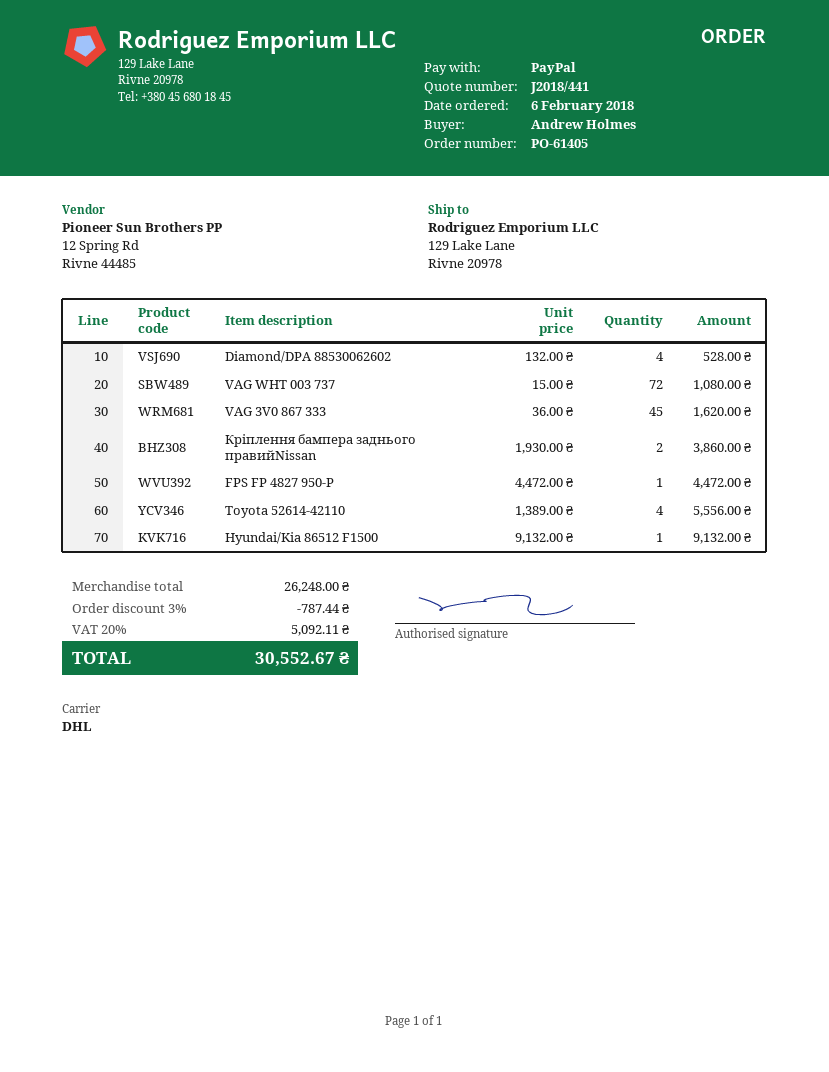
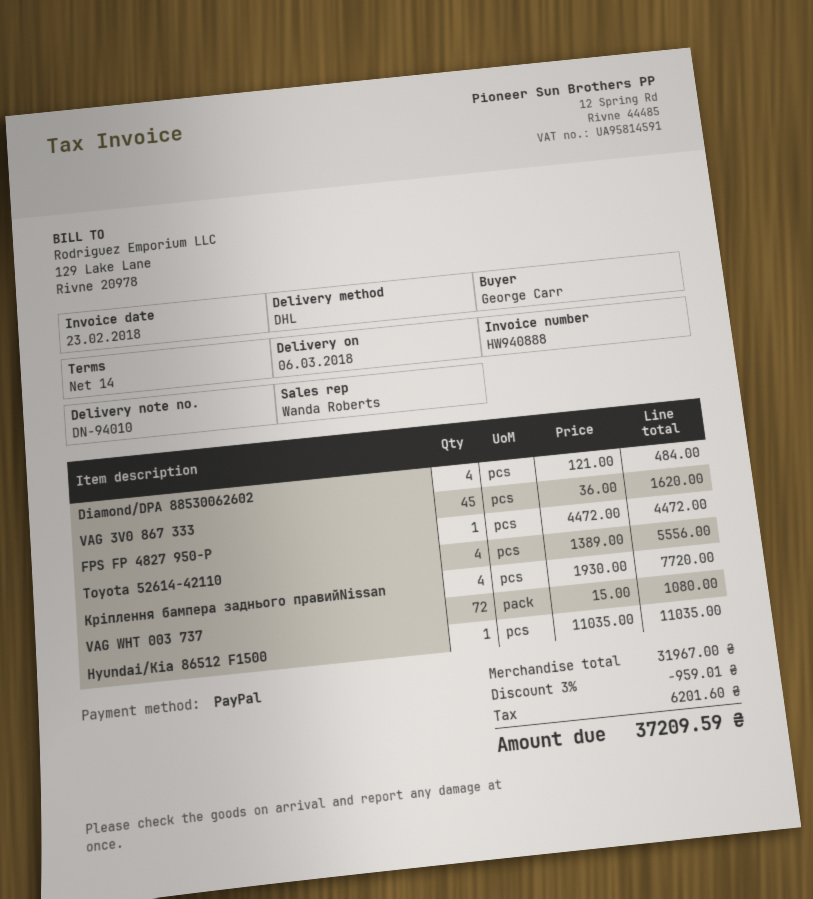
ordered by: Andrew Holmes -> George Carr
Diamond/DPA 88530062602: 4 x 132.00 = 528.00 -> 4 x 121.00 = 484.00
Кріплення бампера заднього правийNissan: 2 x 1930.00 = 3860.00 -> 4 x 1930.00 = 7720.00
Hyundai/Kia 86512 F1500: 1 x 9132.00 = 9132.00 -> 1 x 11035.00 = 11035.00
subtotal: 26248.00 -> 31967.00
discount: 3% = 787.44 -> 3% = 959.01
tax: 5092.11 -> 6201.60
total: 30552.67 -> 37209.59

